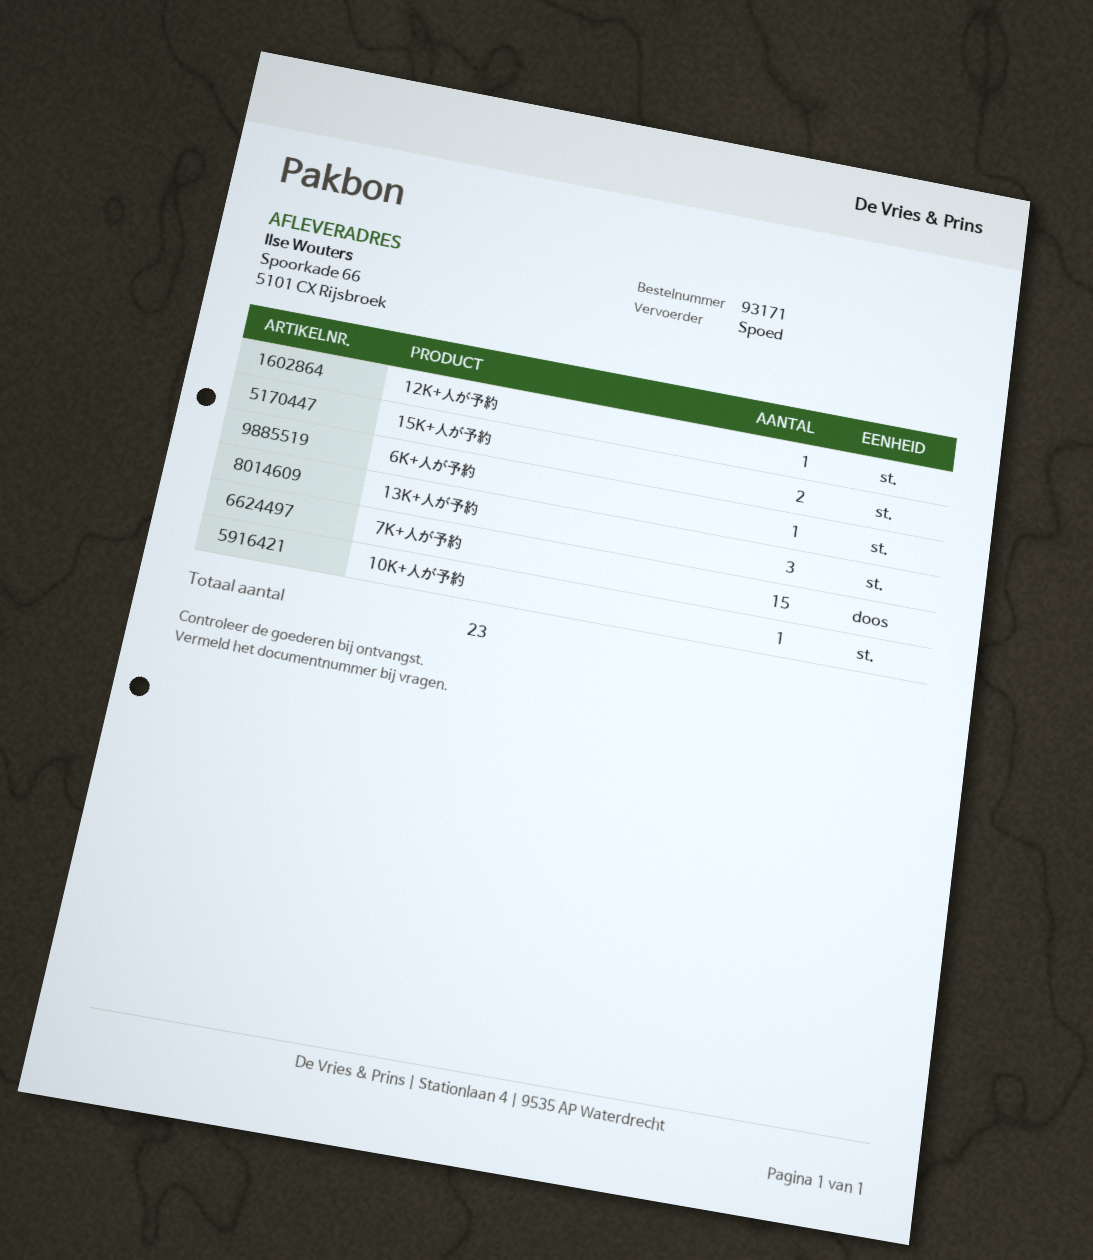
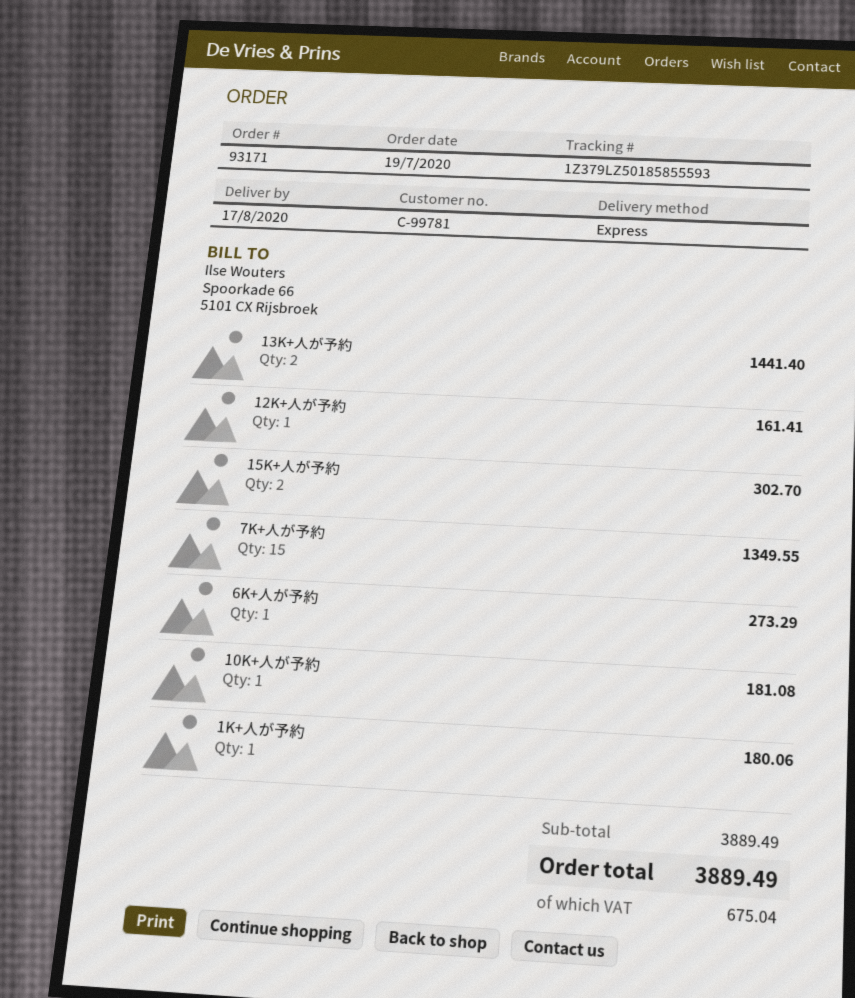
13K+人が予約: 3 -> 2
1K+人が予約: none -> 1

